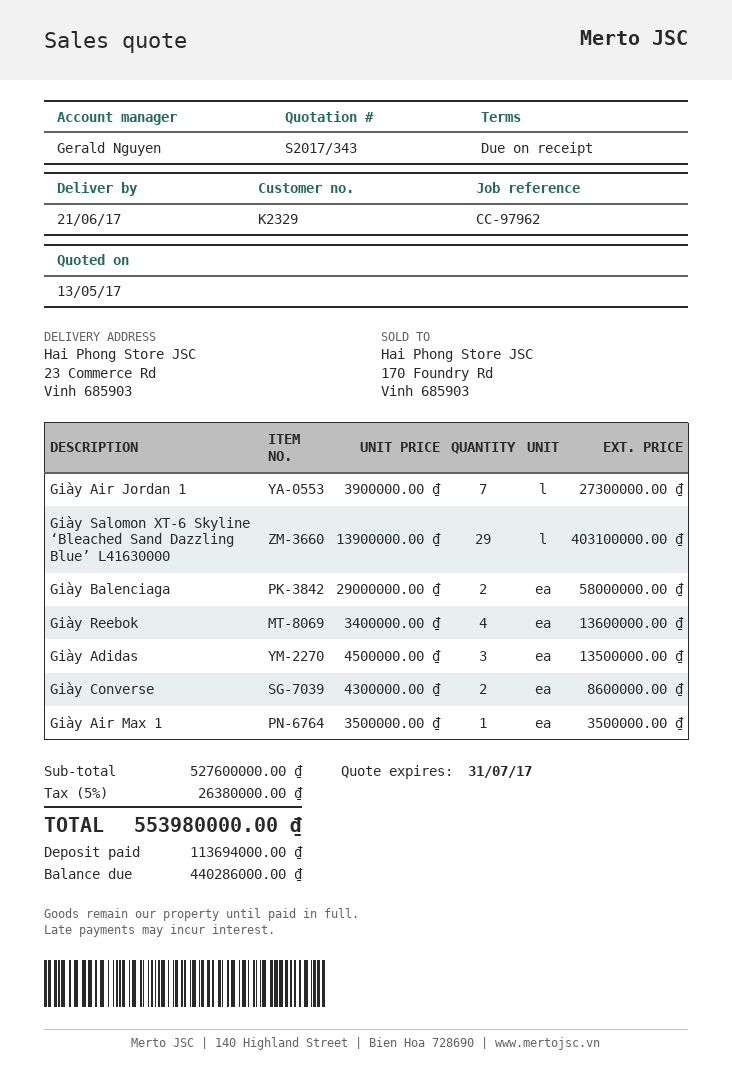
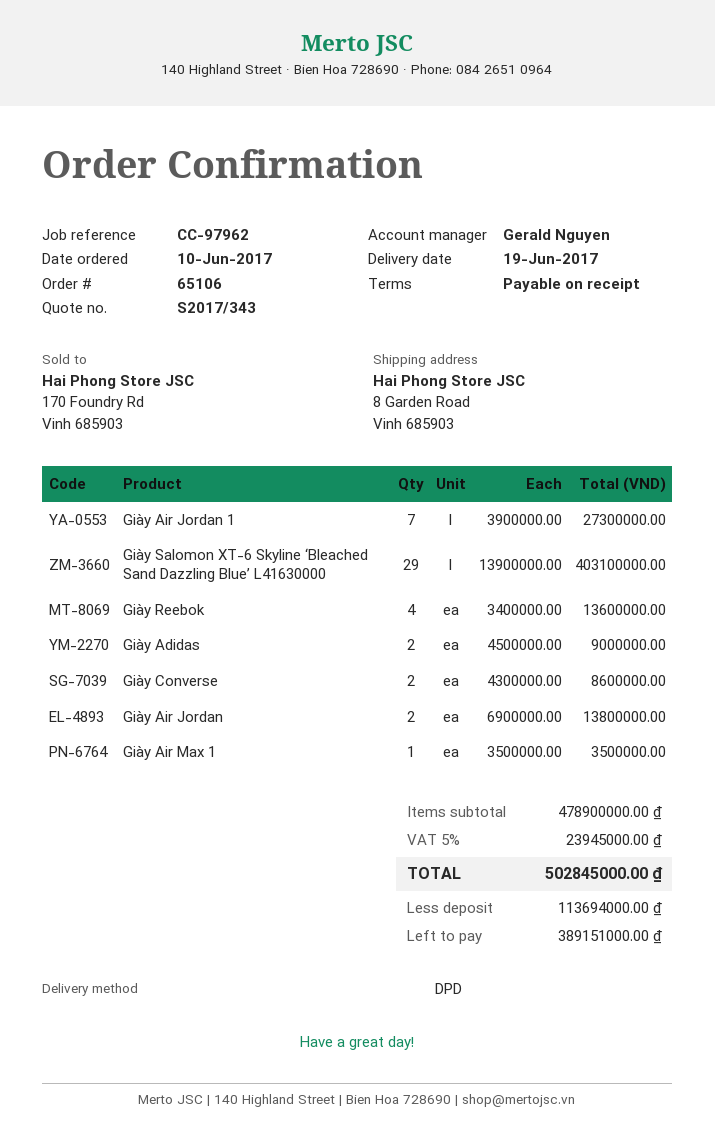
delivery date: 2017-06-21 -> 2017-06-19
ship to: 23 Commerce Rd, Vinh 685903 -> 8 Garden Road, Vinh 685903
Giày Balenciaga: 2 x 29000000.00 = 58000000.00 -> none
Giày Adidas: 3 x 4500000.00 = 13500000.00 -> 2 x 4500000.00 = 9000000.00
Giày Air Jordan: none -> 2 x 6900000.00 = 13800000.00
subtotal: 527600000.00 -> 478900000.00
tax: 5% = 26380000.00 -> 5% = 23945000.00
total: 553980000.00 -> 502845000.00
balance: 440286000.00 -> 389151000.00

